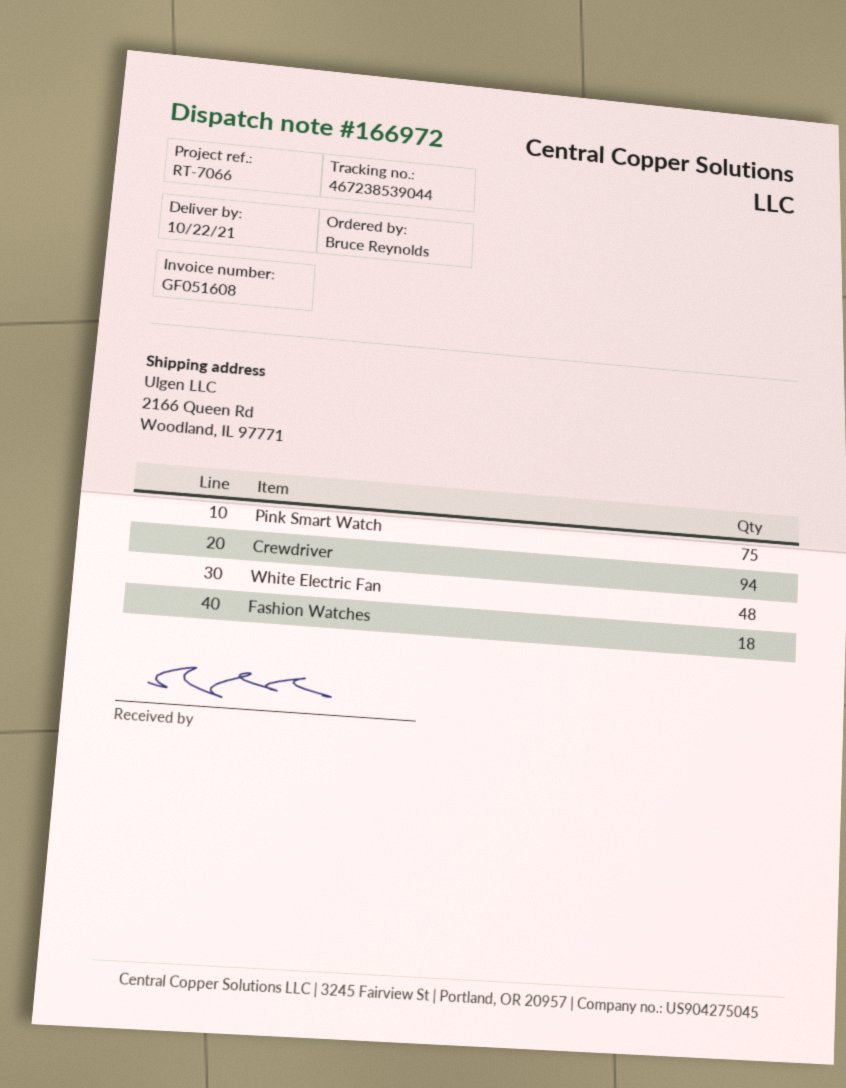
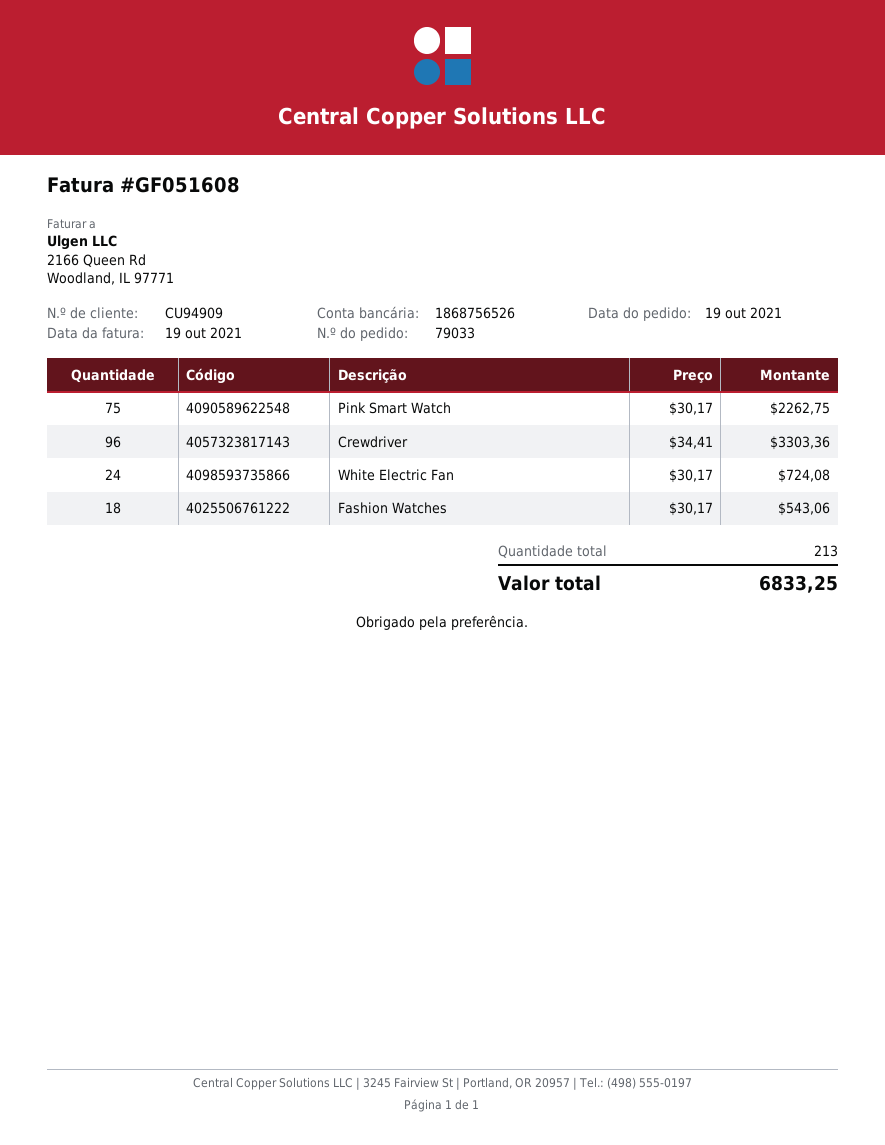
Crewdriver: 94 -> 96
White Electric Fan: 48 -> 24

